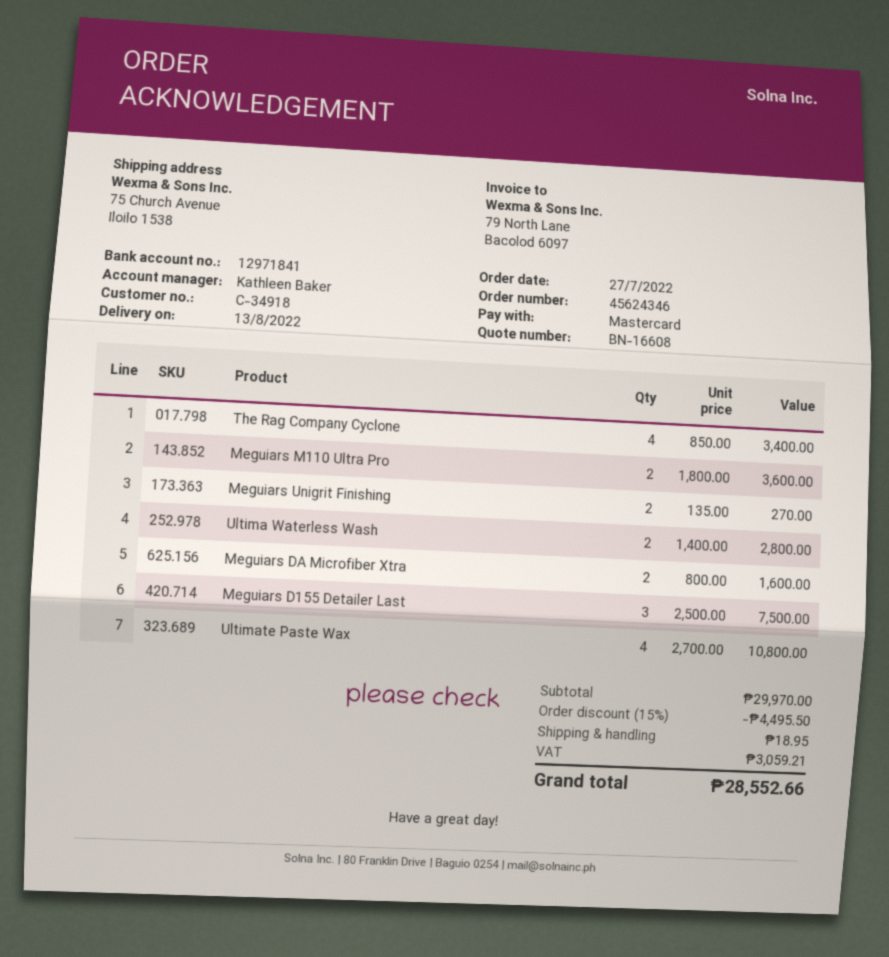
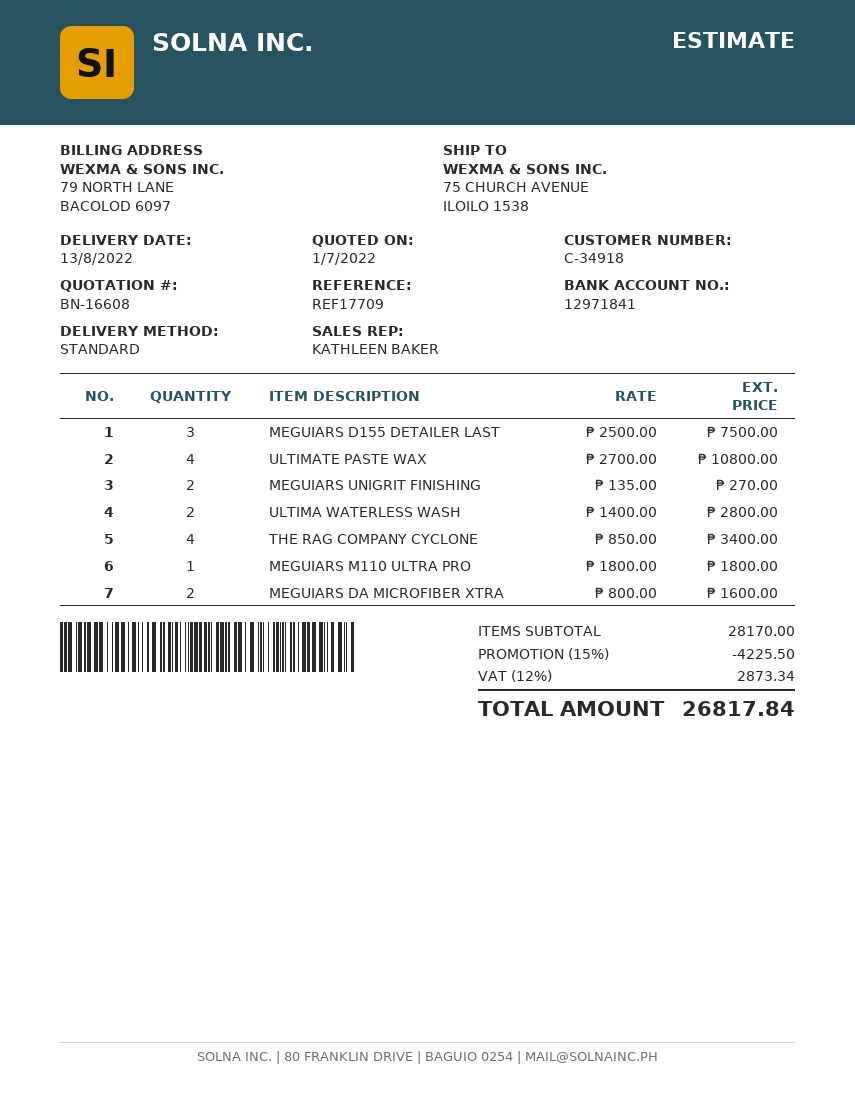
Meguiars M110 Ultra Pro: 2 x 1800.00 = 3600.00 -> 1 x 1800.00 = 1800.00
subtotal: 29970.00 -> 28170.00
discount: 15% = 4495.50 -> 15% = 4225.50
shipping: 18.95 -> none
tax: 3059.21 -> 2873.34
total: 28552.66 -> 26817.84

